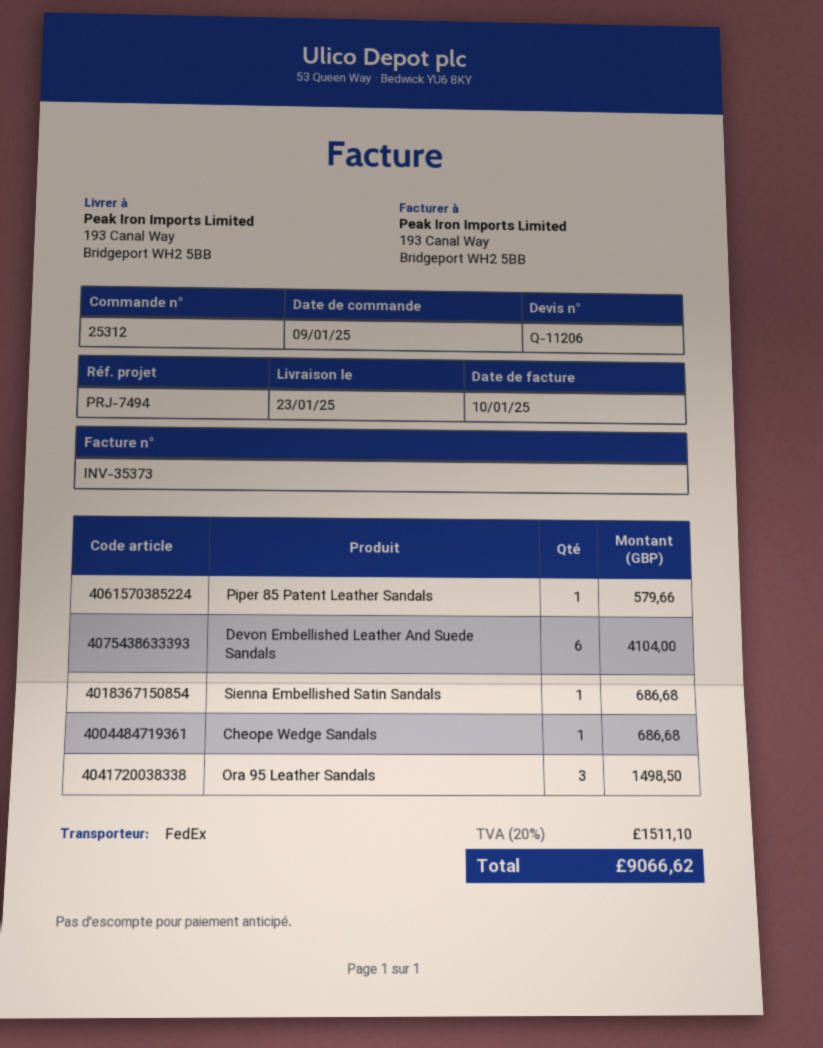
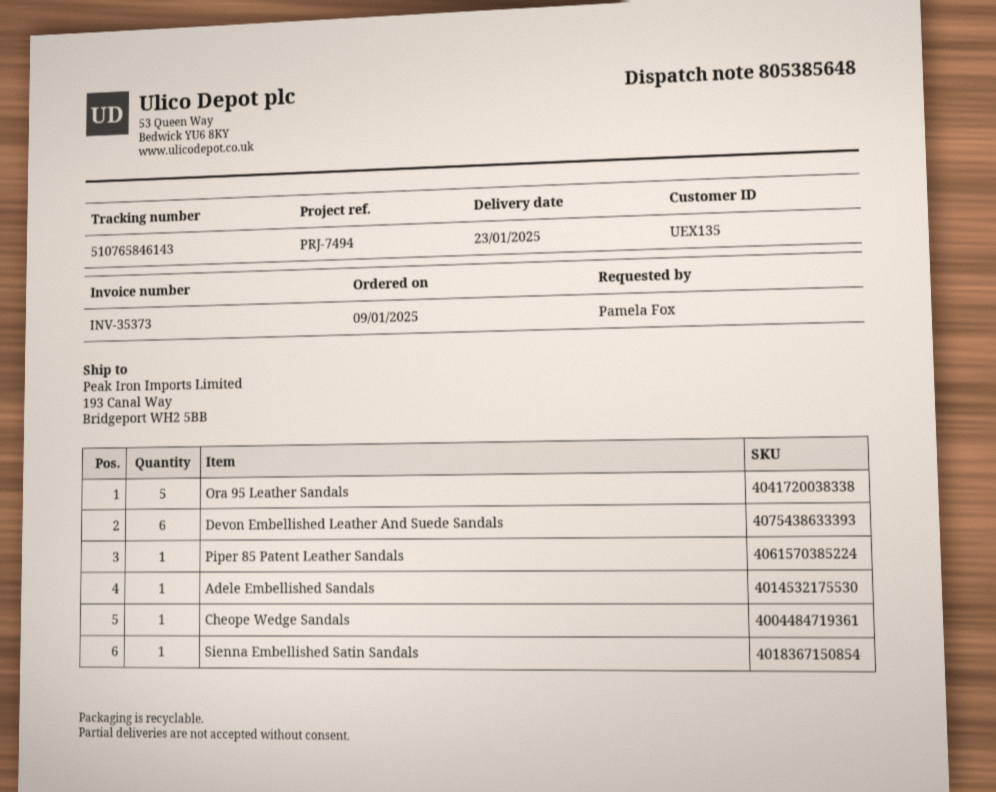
Ora 95 Leather Sandals: 3 -> 5
Adele Embellished Sandals: none -> 1

